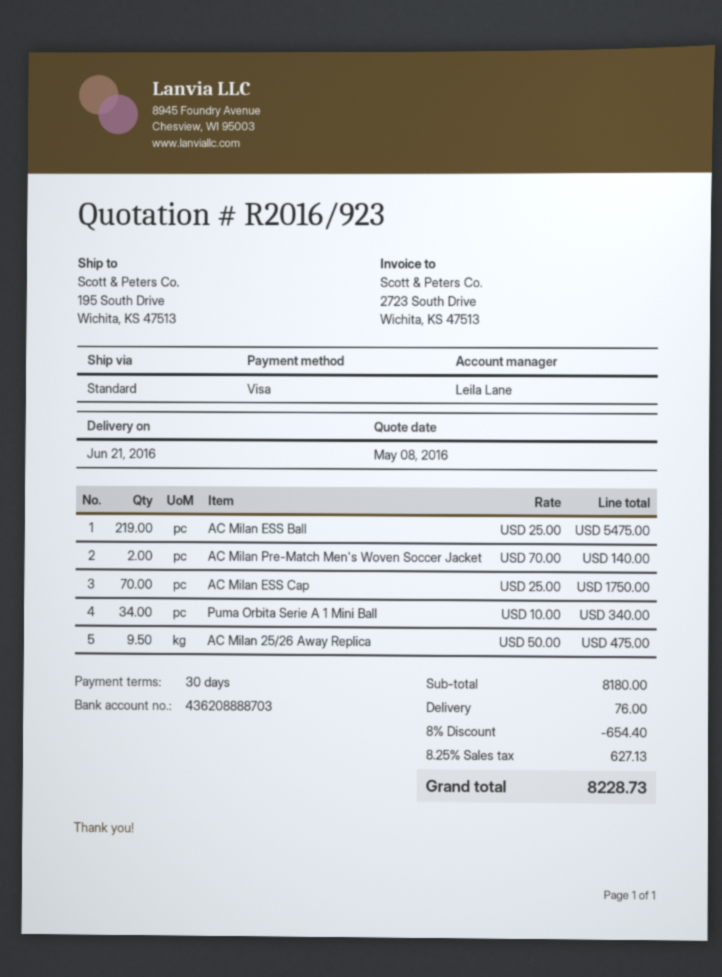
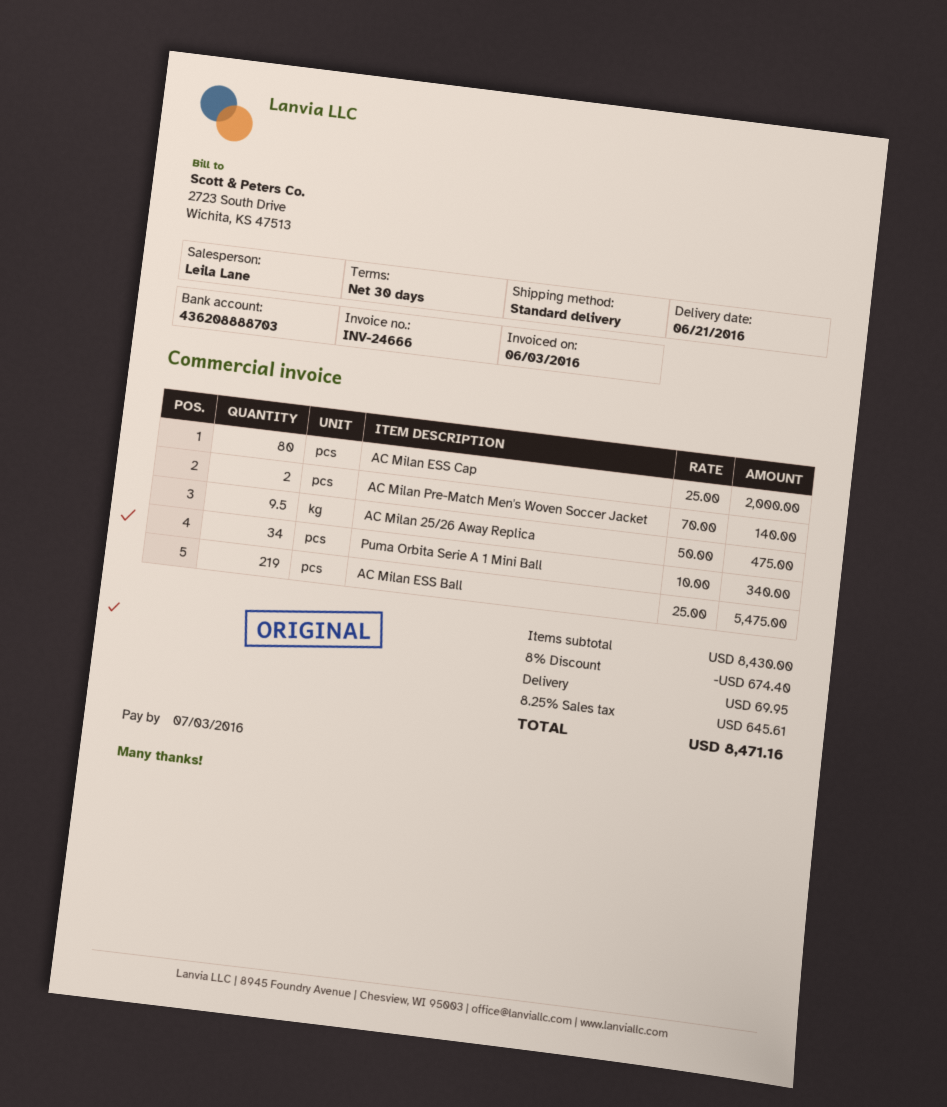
AC Milan ESS Cap: 70 x 25.00 = 1750.00 -> 80 x 25.00 = 2000.00
subtotal: 8180.00 -> 8430.00
discount: 8% = 654.40 -> 8% = 674.40
shipping: 76.00 -> 69.95
tax: 8.25% = 627.13 -> 8.25% = 645.61
total: 8228.73 -> 8471.16

